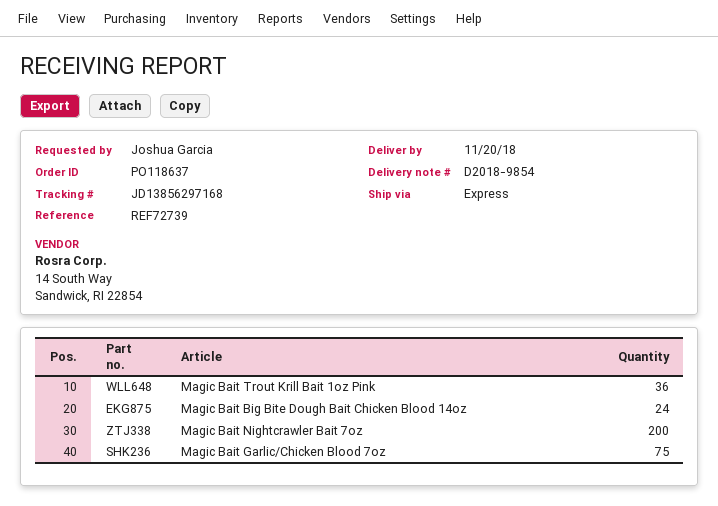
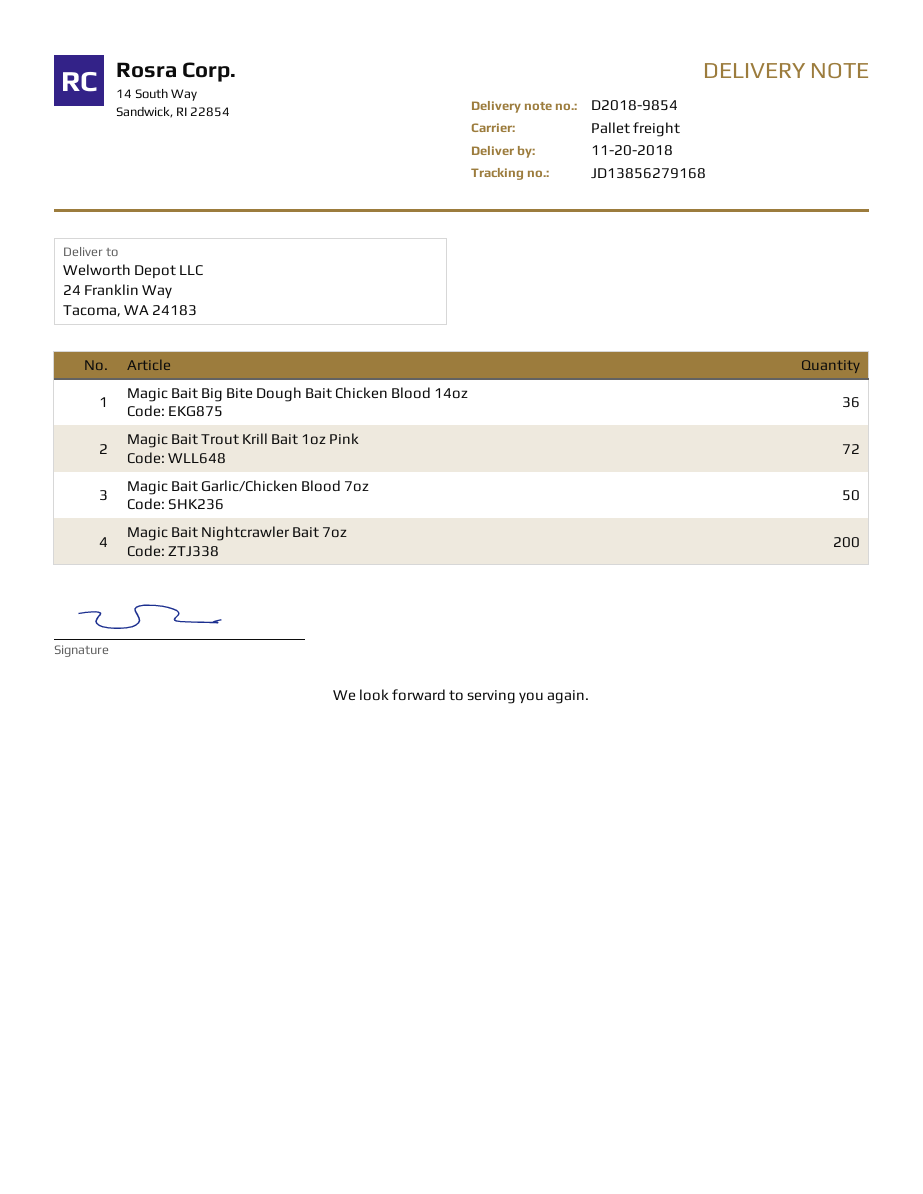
shipping method: express -> pallet freight
tracking number: JD13856297168 -> JD13856279168
Magic Bait Trout Krill Bait 1oz Pink: 36 -> 72
Magic Bait Big Bite Dough Bait Chicken Blood 14oz: 24 -> 36
Magic Bait Garlic/Chicken Blood 7oz: 75 -> 50

